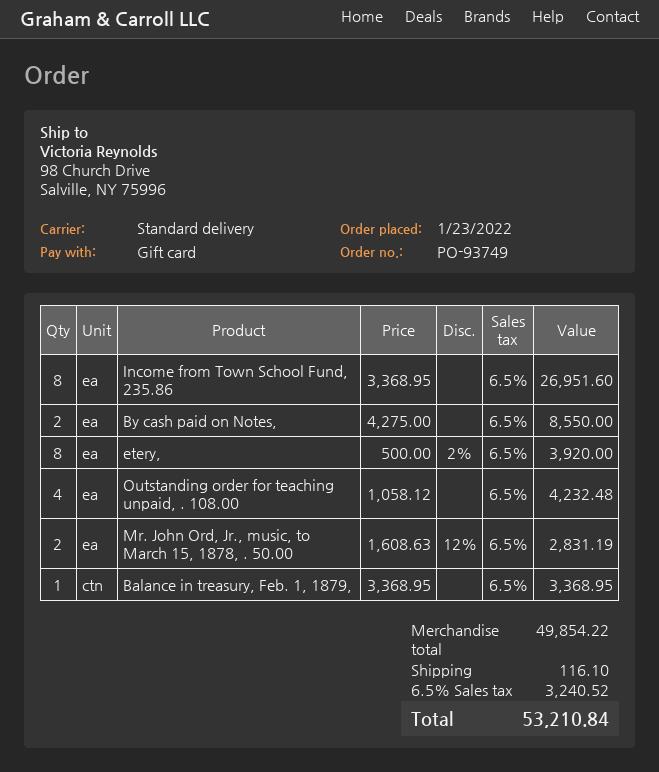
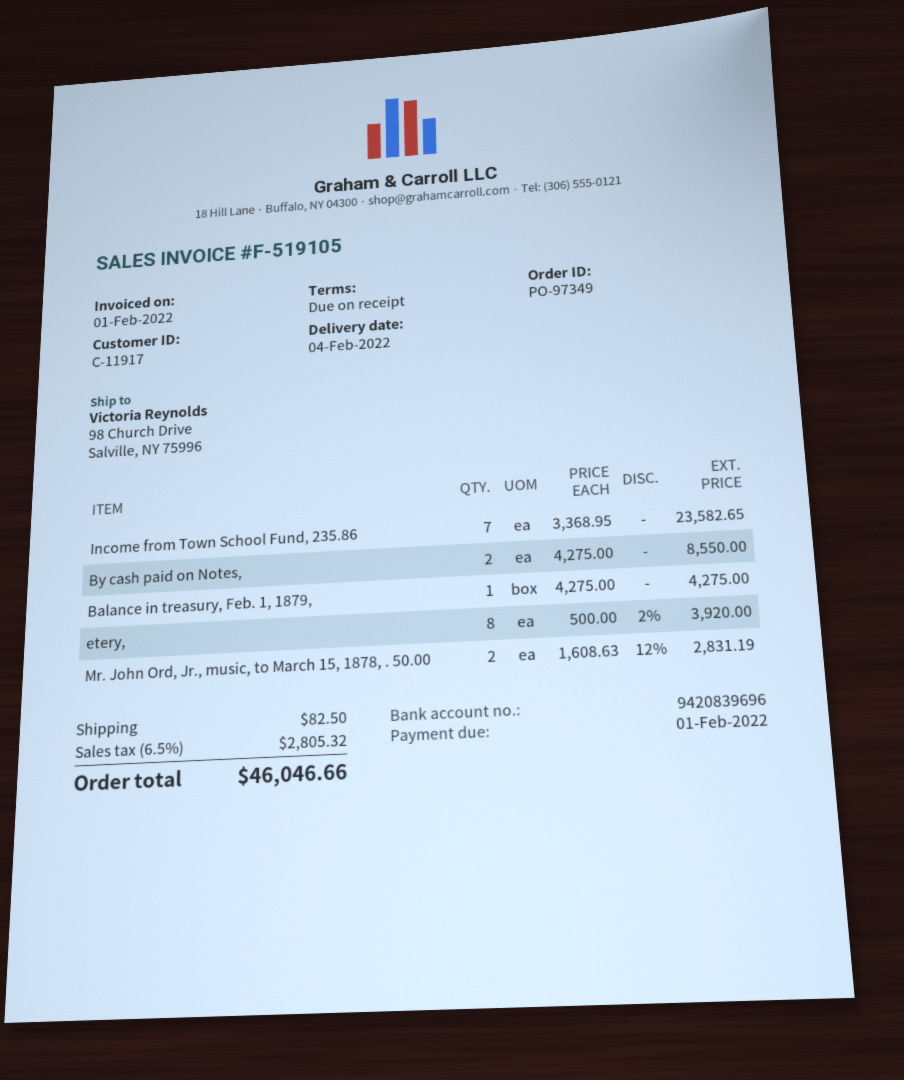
order number: PO-93749 -> PO-97349
Income from Town School Fund, 235.86: 8 x 3368.95 = 26951.60 -> 7 x 3368.95 = 23582.65
Outstanding order for teaching unpaid, . 108.00: 4 x 1058.12 = 4232.48 -> none
Balance in treasury, Feb. 1, 1879,: 1 x 3368.95 = 3368.95 -> 1 x 4275.00 = 4275.00
shipping: 116.10 -> 82.50
tax: 6.5% = 3240.52 -> 6.5% = 2805.32
total: 53210.84 -> 46046.66

